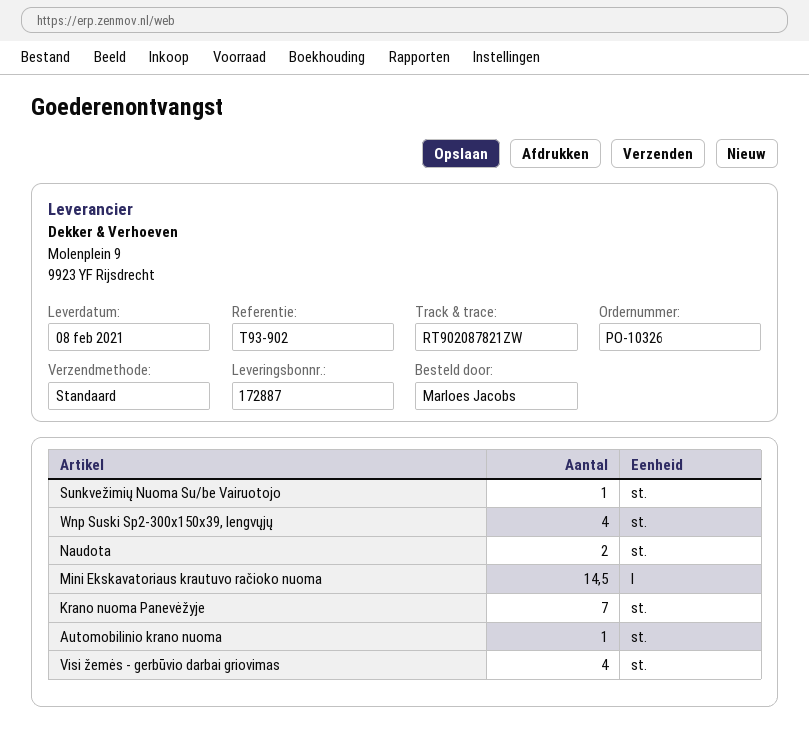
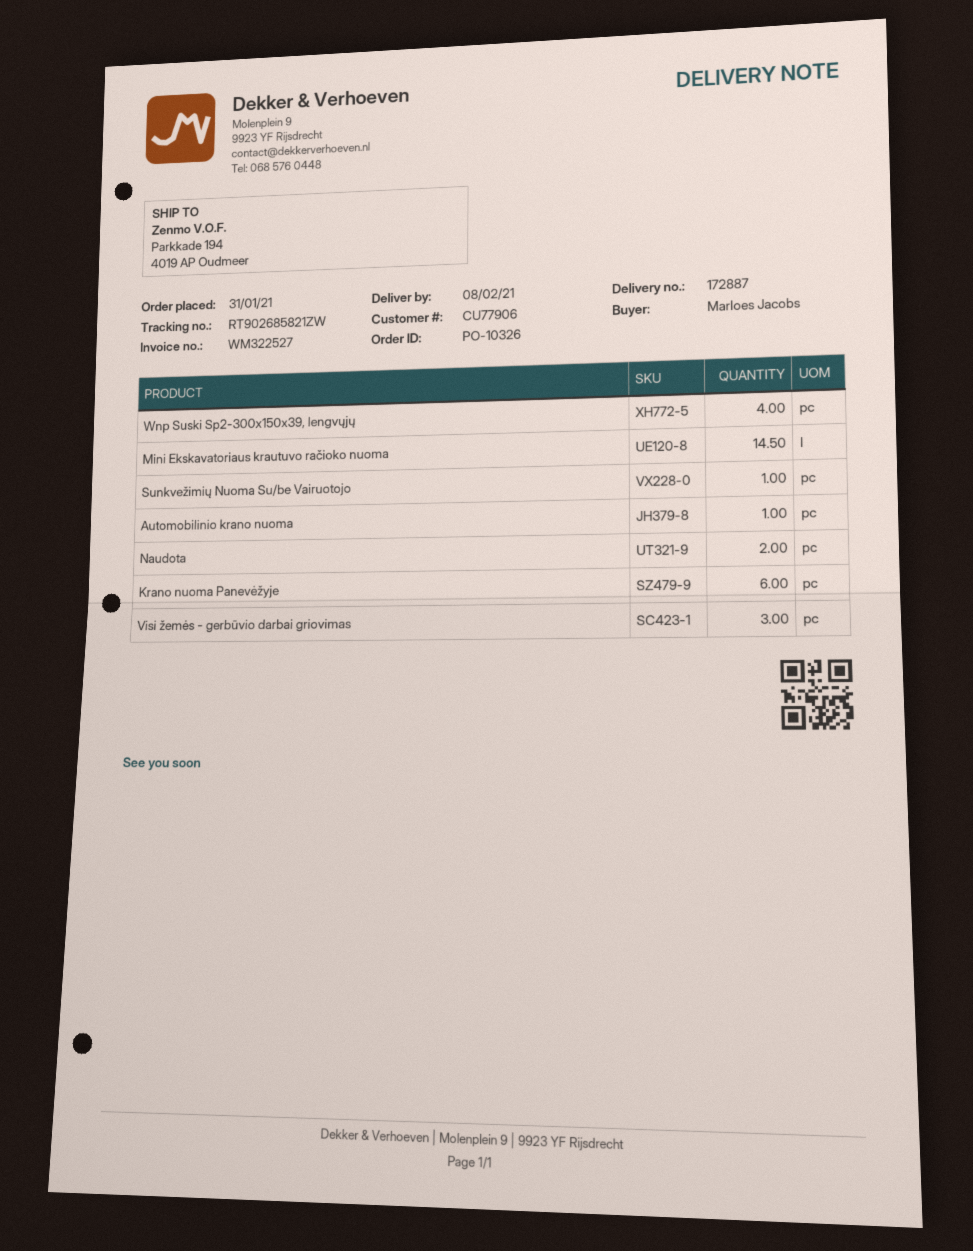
tracking number: RT902087821ZW -> RT902685821ZW
Krano nuoma Panevėžyje: 7 -> 6
Visi žemės - gerbūvio darbai griovimas: 4 -> 3

